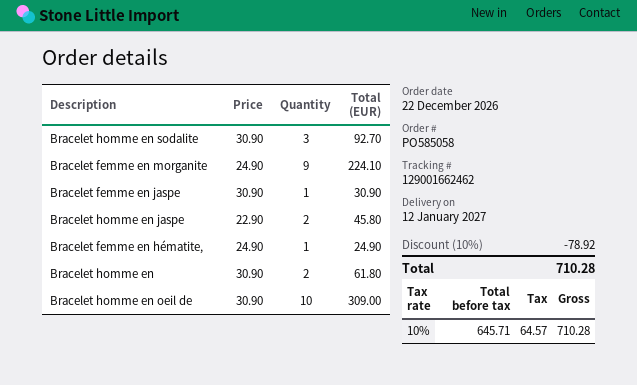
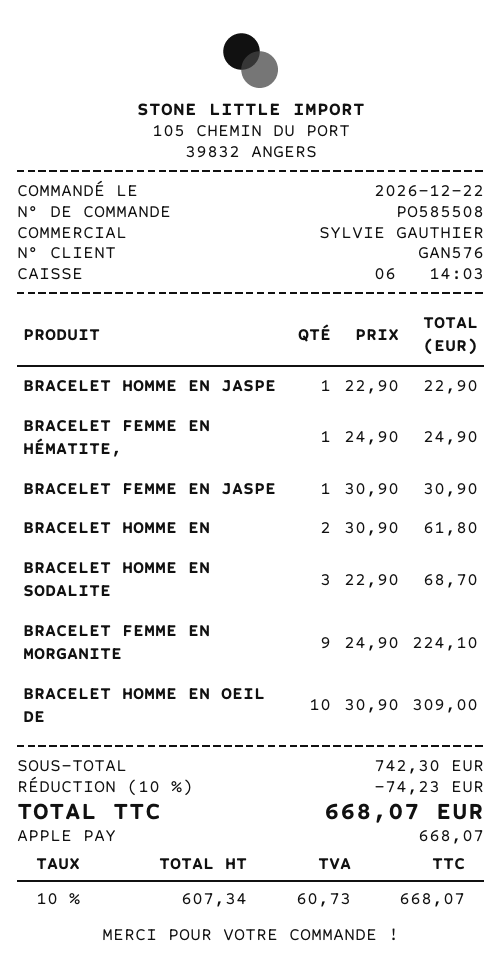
order number: PO585058 -> PO585508
Bracelet homme en sodalite: 3 x 30.90 = 92.70 -> 3 x 22.90 = 68.70
Bracelet homme en jaspe: 2 x 22.90 = 45.80 -> 1 x 22.90 = 22.90
discount: 10% = 78.92 -> 10% = 74.23
net: 645.71 -> 607.34
tax: 10% = 64.57 -> 10% = 60.73
total: 710.28 -> 668.07

